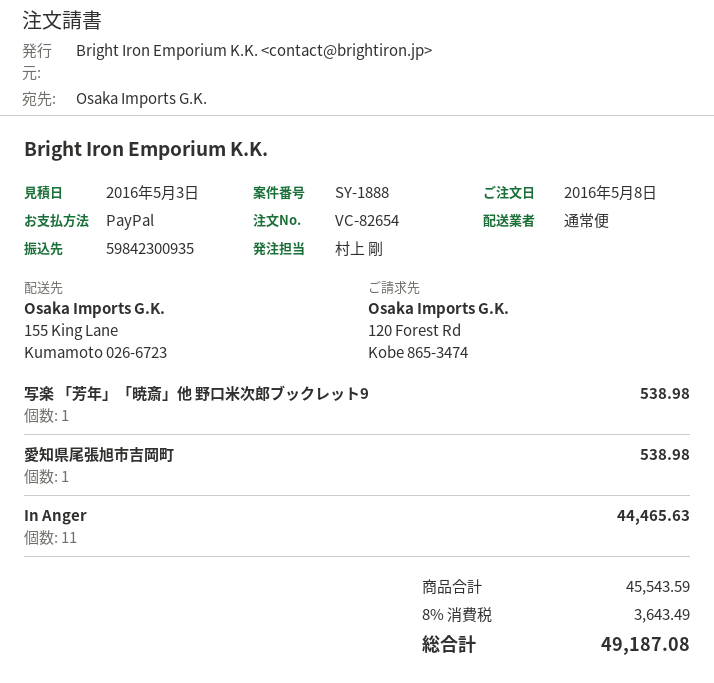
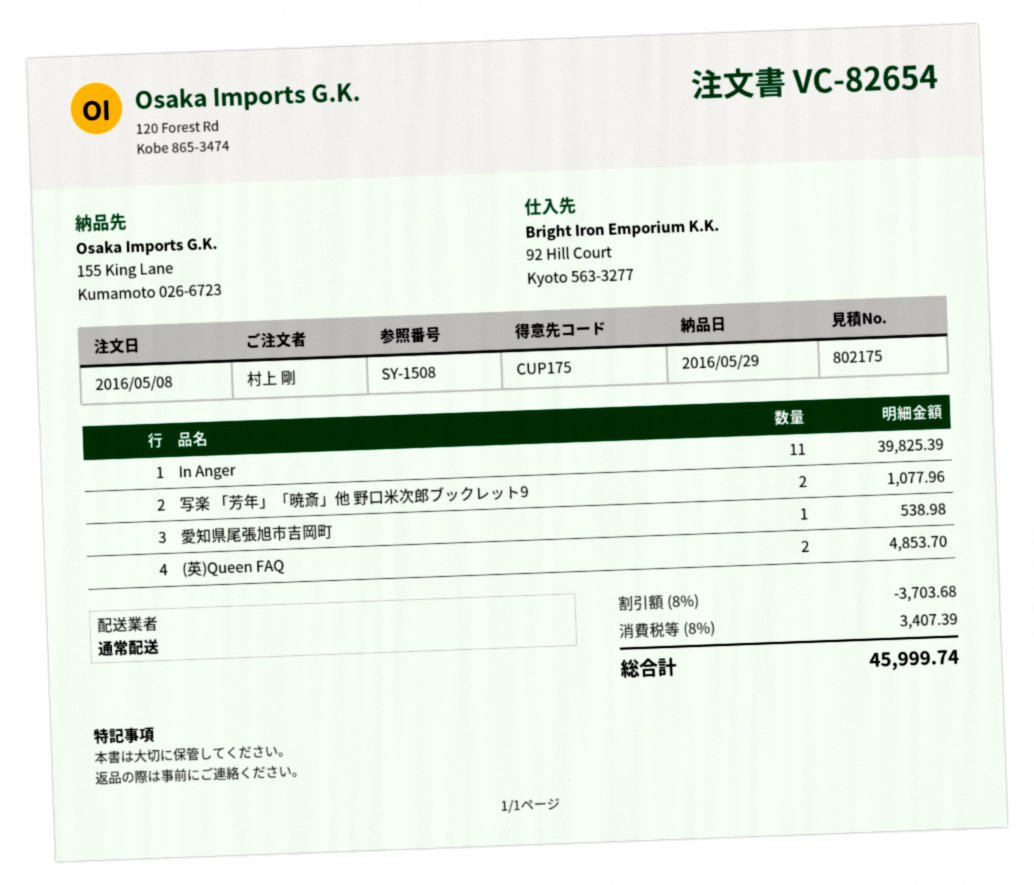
reference: SY-1888 -> SY-1508
写楽 「芳年」「暁斎」他 野口米次郎ブックレット9: 1 for 538.98 -> 2 for 1077.96
In Anger: 11 for 44465.63 -> 11 for 39825.39
(英)Queen FAQ: none -> 2 for 4853.70
discount: none -> 8% = 3703.68
tax: 8% = 3643.49 -> 8% = 3407.39
total: 49187.08 -> 45999.74

